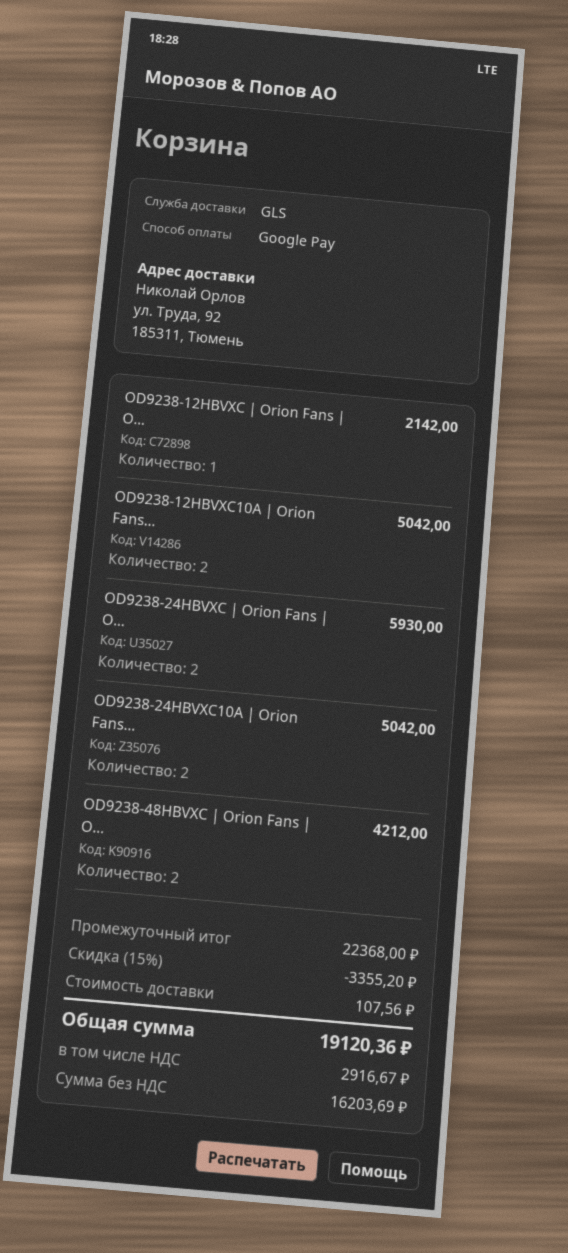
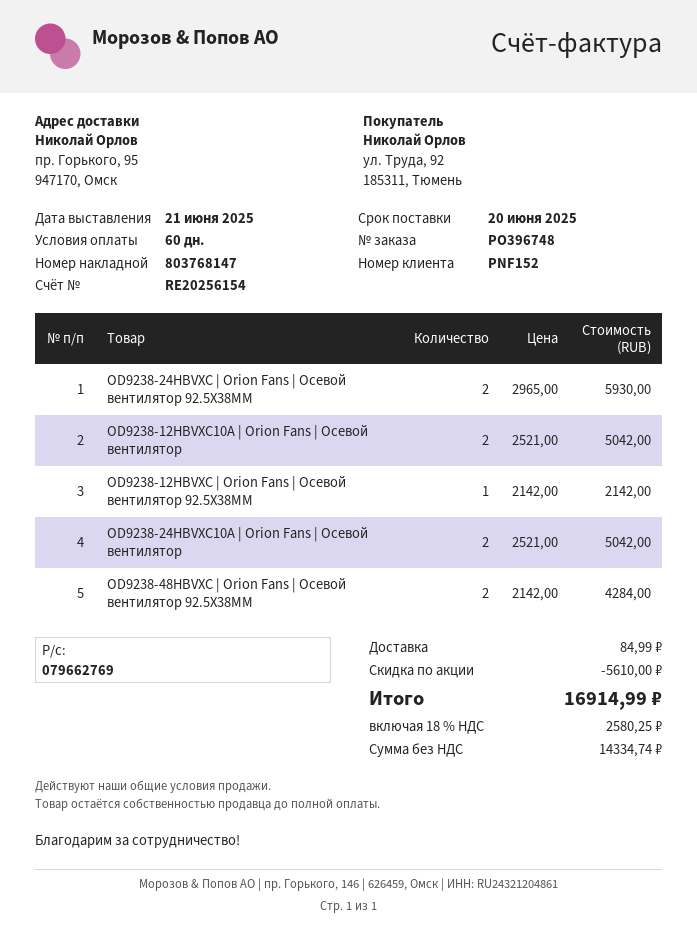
ship to: ул. Труда, 92, 185311, Тюмень -> пр. Горького, 95, 947170, Омск
OD9238-48HBVXC | Orion Fans | О...: 2 for 4212.00 -> 2 for 4284.00
discount: 3355.20 -> 5610.00
shipping: 107.56 -> 84.99
net: 16203.69 -> 14334.74
tax: 2916.67 -> 2580.25
total: 19120.36 -> 16914.99

